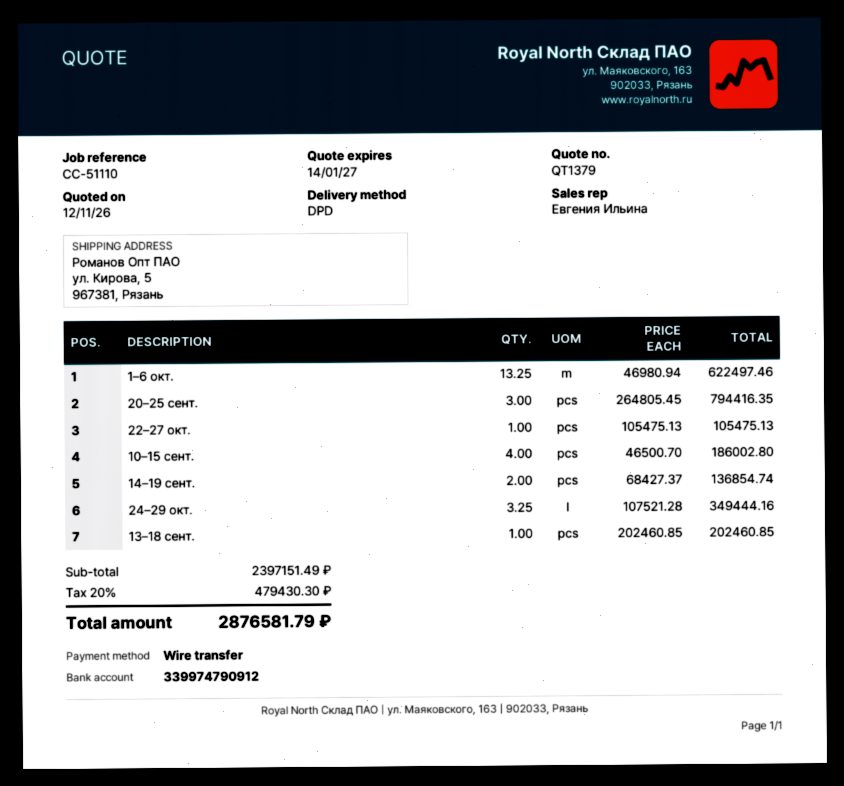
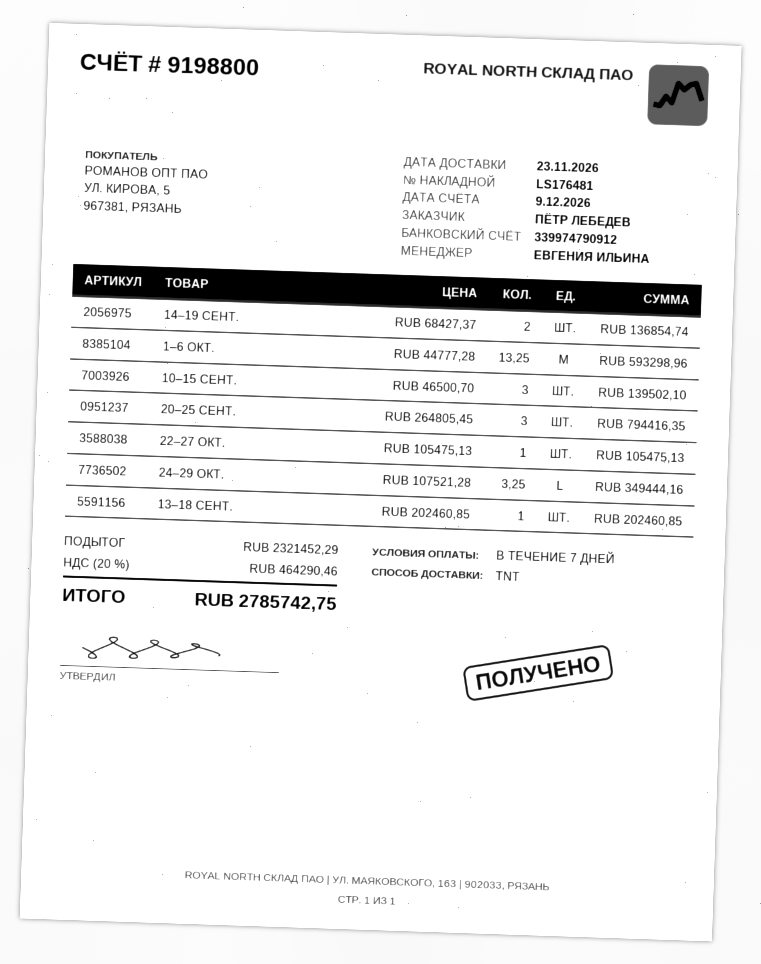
shipping method: DPD -> TNT
1–6 окт.: 13.25 x 46980.94 = 622497.46 -> 13.25 x 44777.28 = 593298.96
10–15 сент.: 4 x 46500.70 = 186002.80 -> 3 x 46500.70 = 139502.10
subtotal: 2397151.49 -> 2321452.29
tax: 20% = 479430.30 -> 20% = 464290.46
total: 2876581.79 -> 2785742.75

